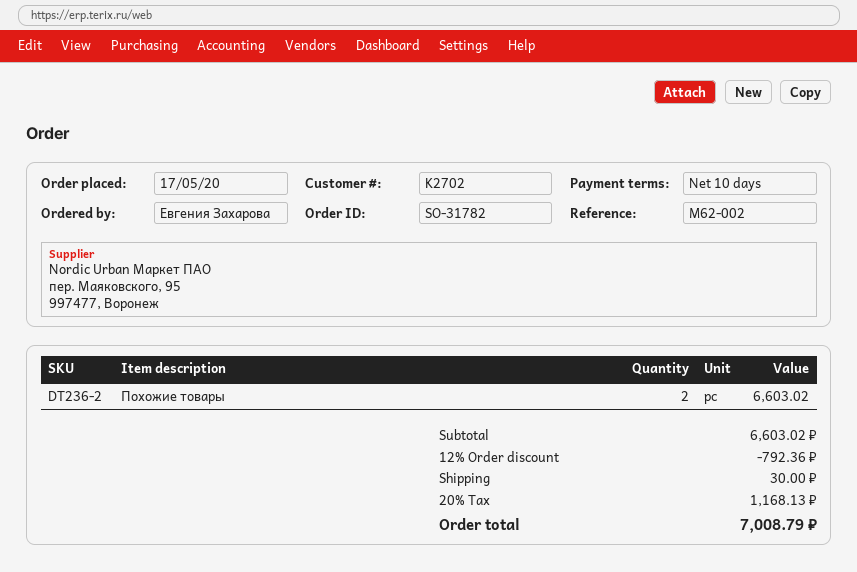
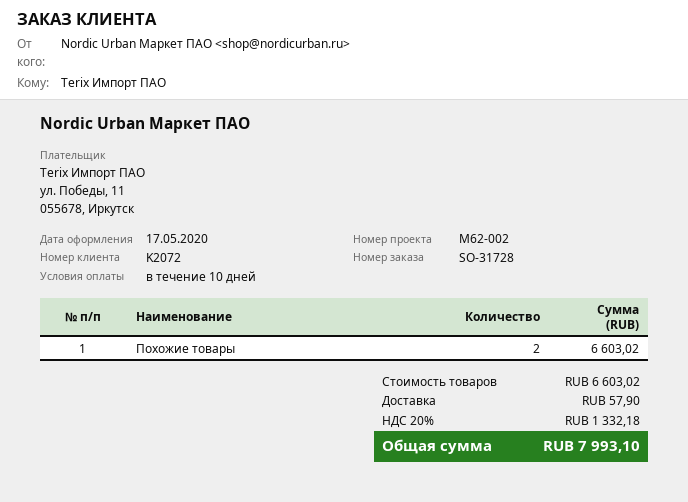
order number: SO-31782 -> SO-31728
customer number: K2702 -> K2072
discount: 12% = 792.36 -> none
shipping: 30.00 -> 57.90
tax: 20% = 1168.13 -> 20% = 1332.18
total: 7008.79 -> 7993.10

